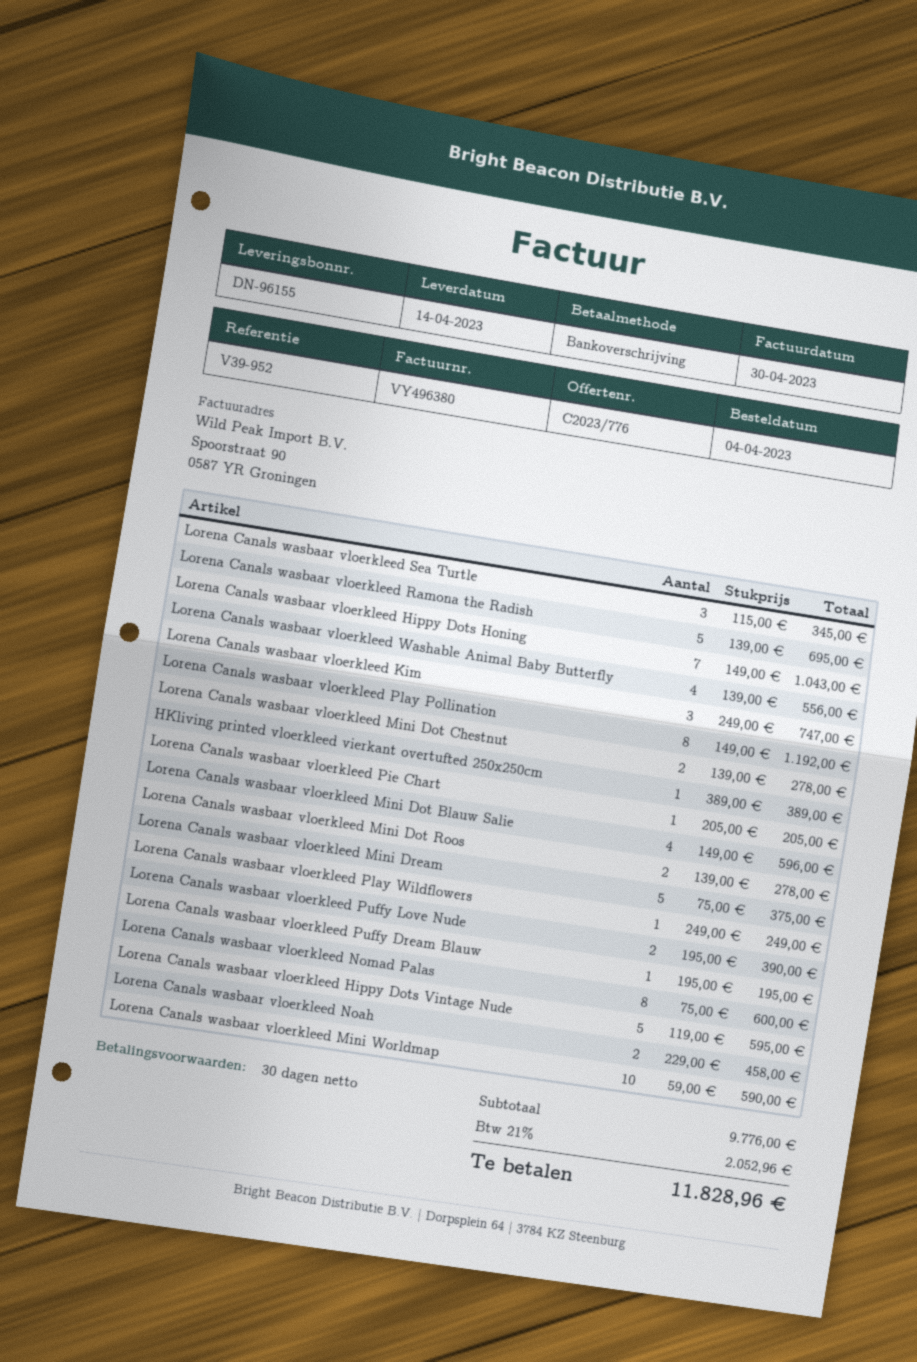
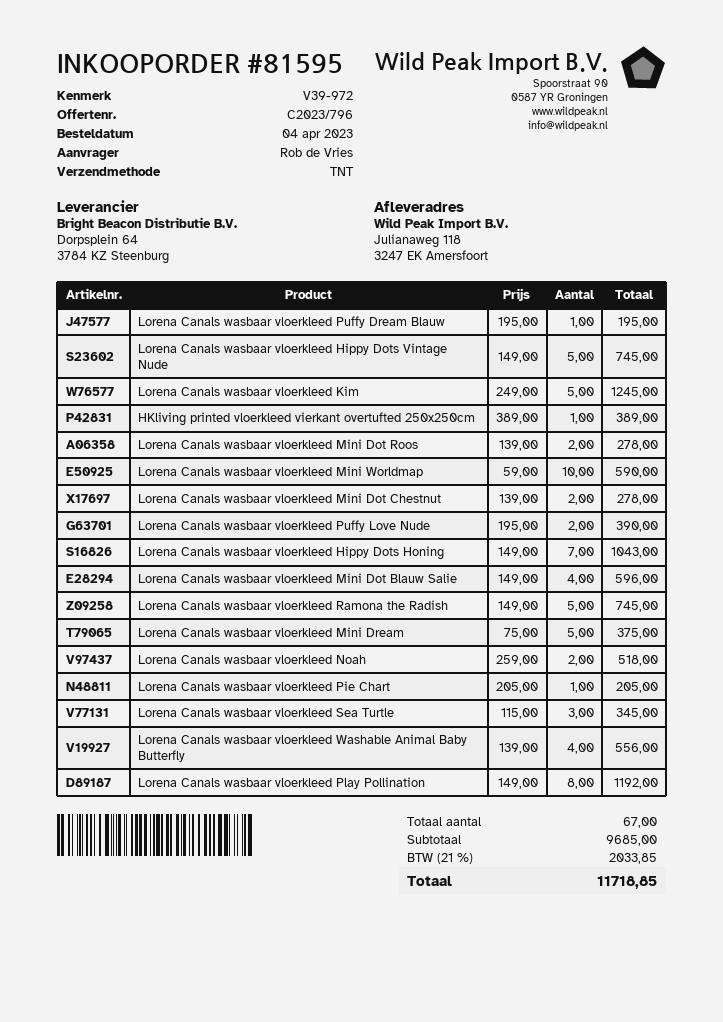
quote number: C2023/776 -> C2023/796
reference: V39-952 -> V39-972
Lorena Canals wasbaar vloerkleed Ramona the Radish: 5 x 139.00 = 695.00 -> 5 x 149.00 = 745.00
Lorena Canals wasbaar vloerkleed Kim: 3 x 249.00 = 747.00 -> 5 x 249.00 = 1245.00
Lorena Canals wasbaar vloerkleed Play Wildflowers: 1 x 249.00 = 249.00 -> none
Lorena Canals wasbaar vloerkleed Nomad Palas: 8 x 75.00 = 600.00 -> none
Lorena Canals wasbaar vloerkleed Hippy Dots Vintage Nude: 5 x 119.00 = 595.00 -> 5 x 149.00 = 745.00
Lorena Canals wasbaar vloerkleed Noah: 2 x 229.00 = 458.00 -> 2 x 259.00 = 518.00
subtotal: 9776.00 -> 9685.00
tax: 21% = 2052.96 -> 21% = 2033.85
total: 11828.96 -> 11718.85

